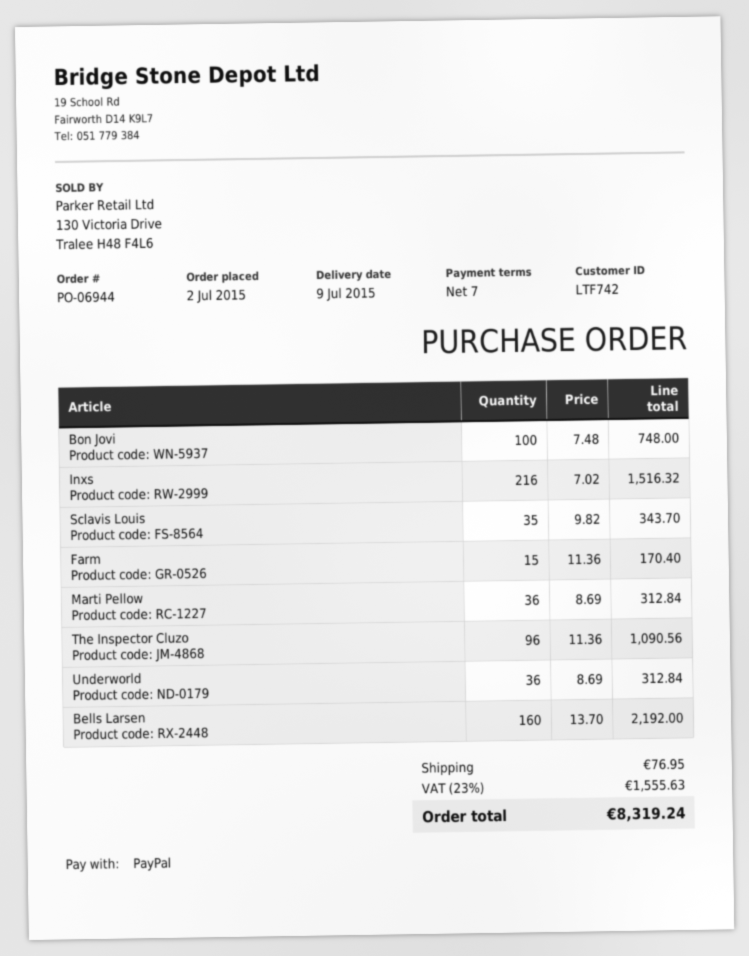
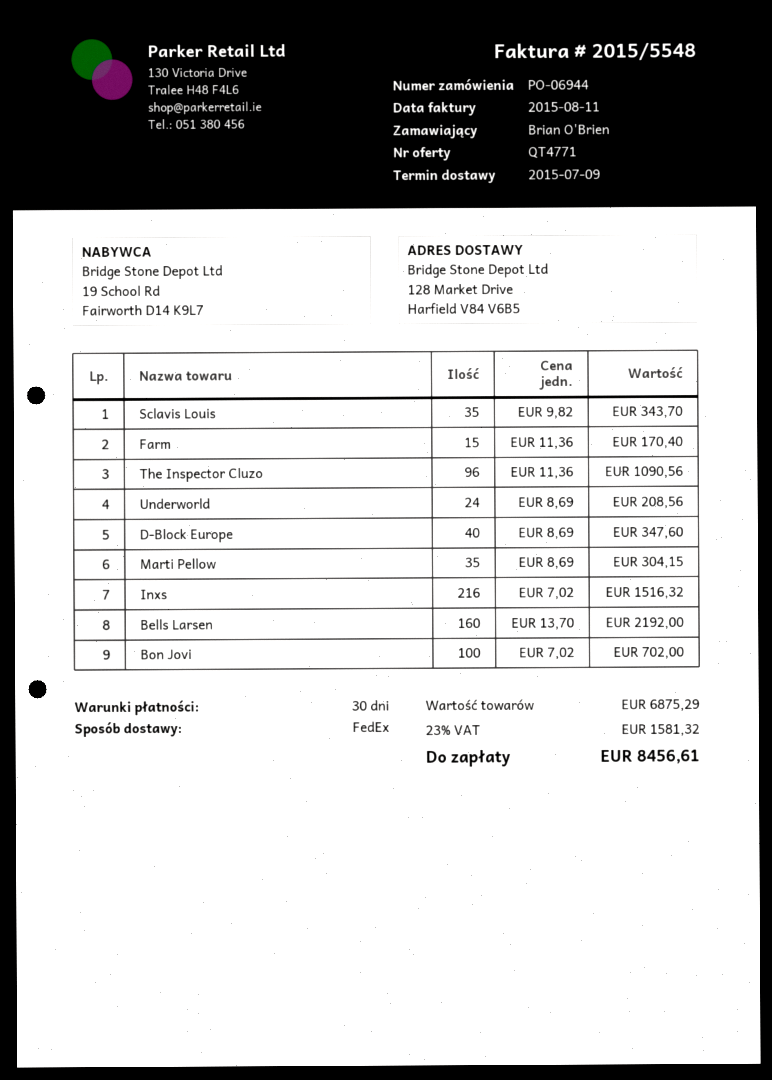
payment terms: 7 days -> 30 days
Bon Jovi: 100 x 7.48 = 748.00 -> 100 x 7.02 = 702.00
Marti Pellow: 36 x 8.69 = 312.84 -> 35 x 8.69 = 304.15
Underworld: 36 x 8.69 = 312.84 -> 24 x 8.69 = 208.56
D-Block Europe: none -> 40 x 8.69 = 347.60
shipping: 76.95 -> none
tax: 23% = 1555.63 -> 23% = 1581.32
total: 8319.24 -> 8456.61

